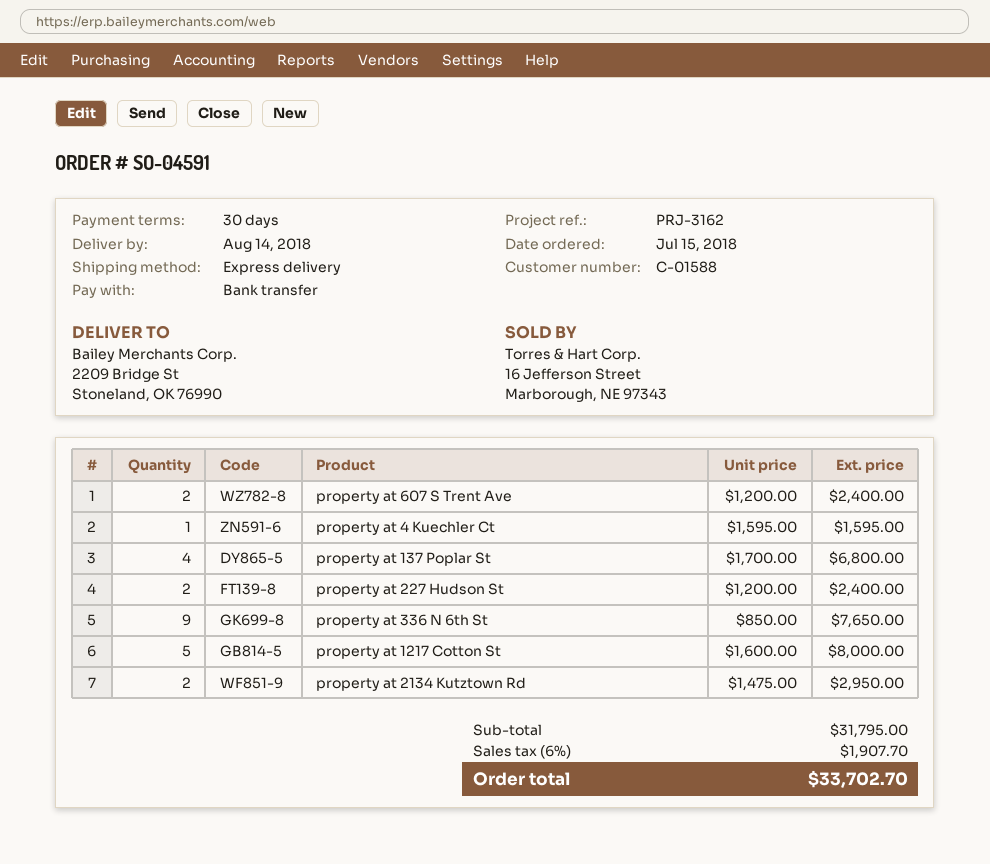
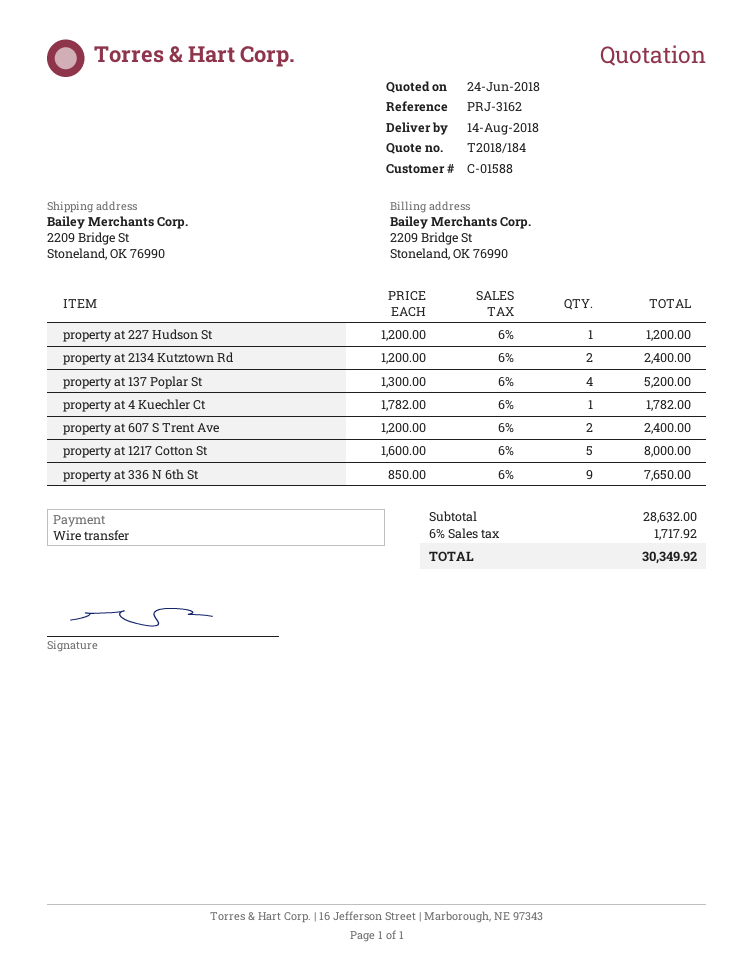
property at 4 Kuechler Ct: 1 x 1595.00 = 1595.00 -> 1 x 1782.00 = 1782.00
property at 137 Poplar St: 4 x 1700.00 = 6800.00 -> 4 x 1300.00 = 5200.00
property at 227 Hudson St: 2 x 1200.00 = 2400.00 -> 1 x 1200.00 = 1200.00
property at 2134 Kutztown Rd: 2 x 1475.00 = 2950.00 -> 2 x 1200.00 = 2400.00
subtotal: 31795.00 -> 28632.00
tax: 6% = 1907.70 -> 6% = 1717.92
total: 33702.70 -> 30349.92

